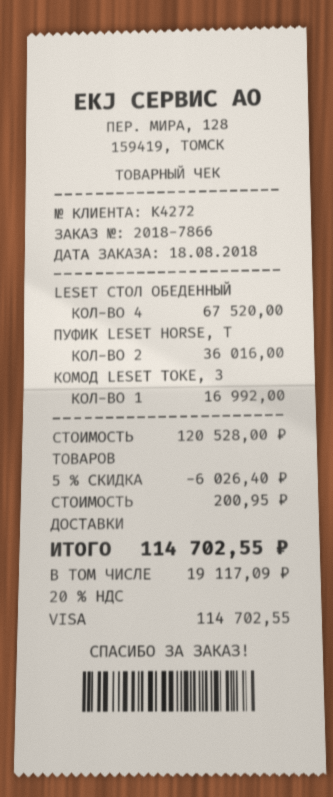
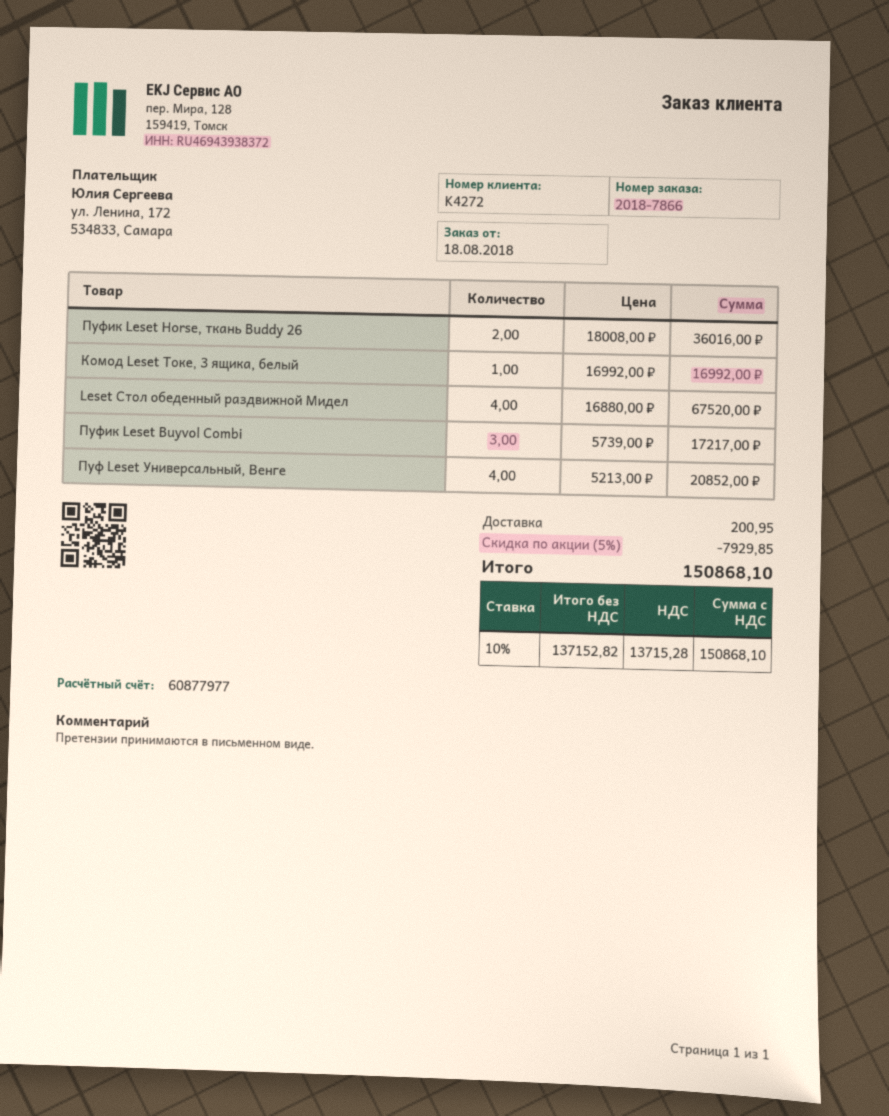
Пуфик Leset Buyvol Combi: none -> 3 for 17217.00
Пуф Leset Универсальный, Венге: none -> 4 for 20852.00
discount: 5% = 6026.40 -> 5% = 7929.85
tax: 20% = 19117.09 -> 10% = 13715.28
total: 114702.55 -> 150868.10

